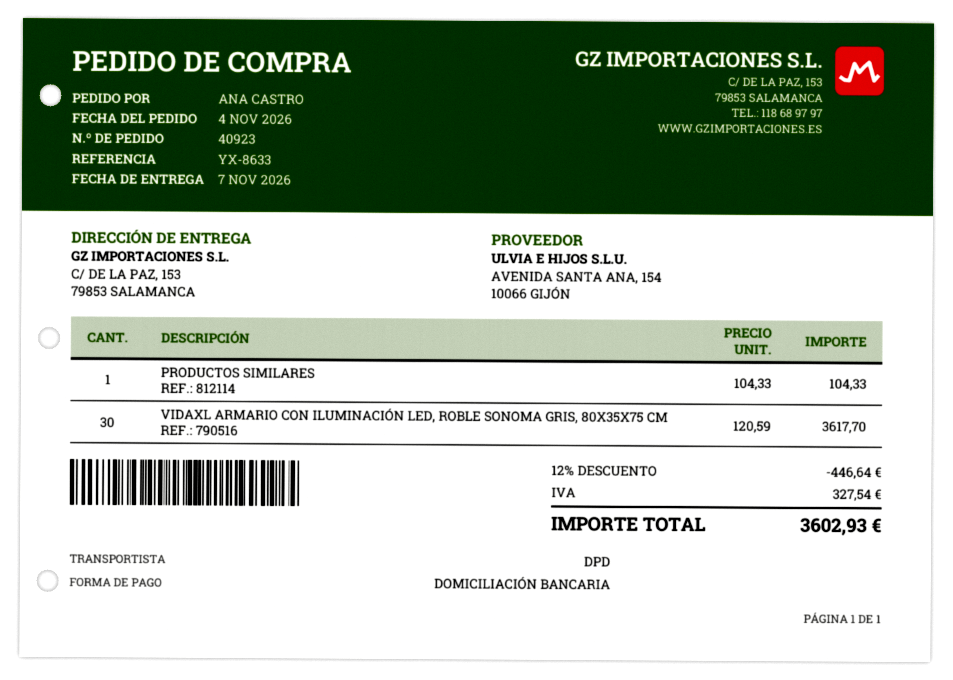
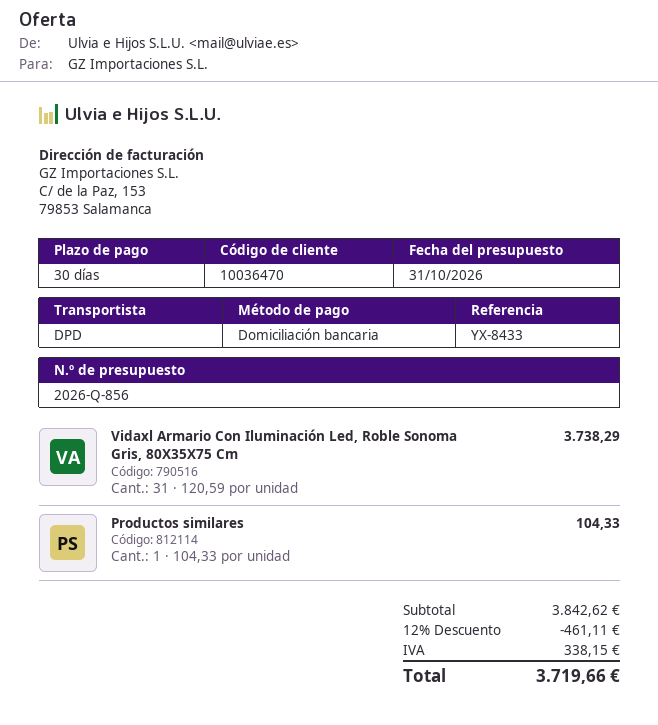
reference: YX-8633 -> YX-8433
VIDAXL ARMARIO CON ILUMINACIÓN LED, ROBLE SONOMA GRIS, 80X35X75 CM: 30 x 120.59 = 3617.70 -> 31 x 120.59 = 3738.29
discount: 12% = 446.64 -> 12% = 461.11
tax: 327.54 -> 338.15
total: 3602.93 -> 3719.66

